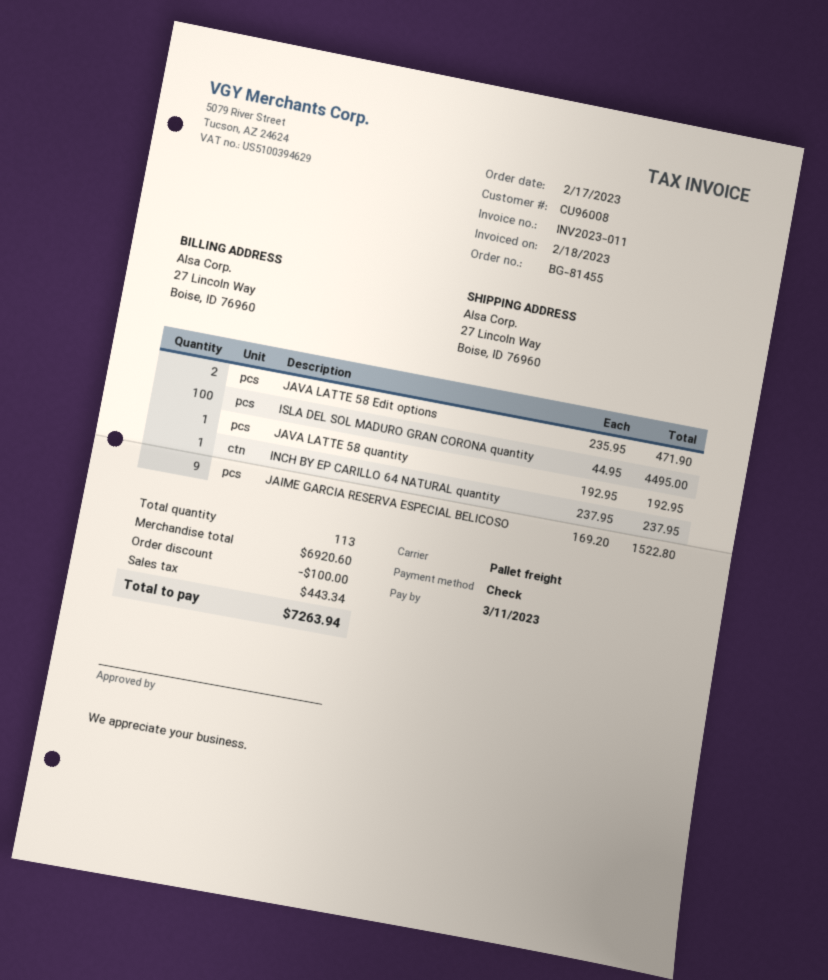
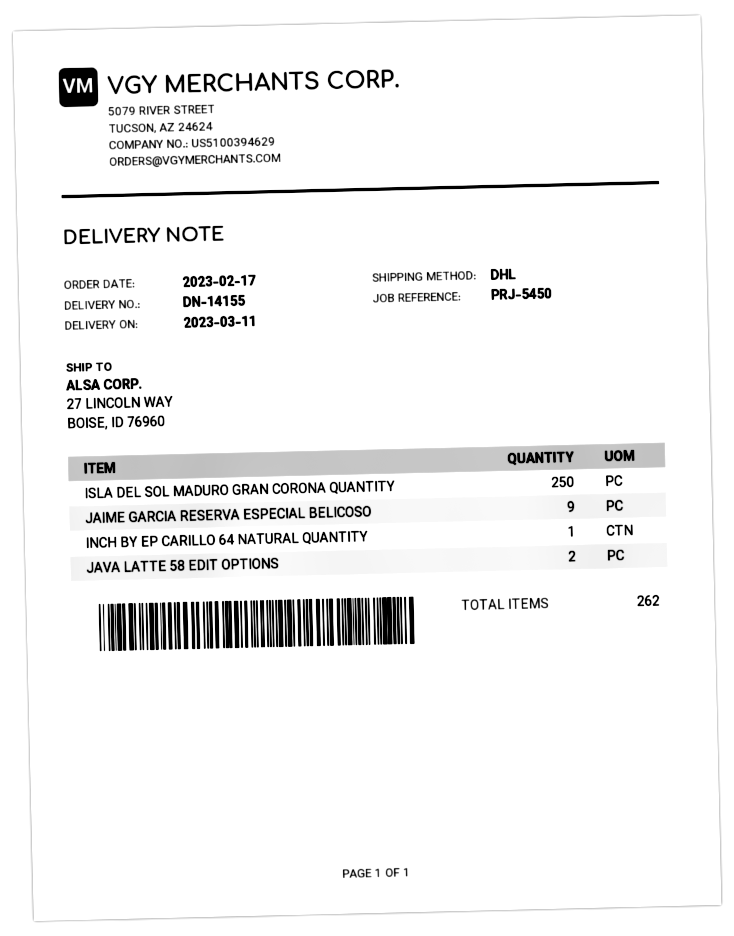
shipping method: pallet freight -> DHL
ISLA DEL SOL MADURO GRAN CORONA quantity: 100 -> 250
JAVA LATTE 58 quantity: 1 -> none
total quantity: 113 -> 262

